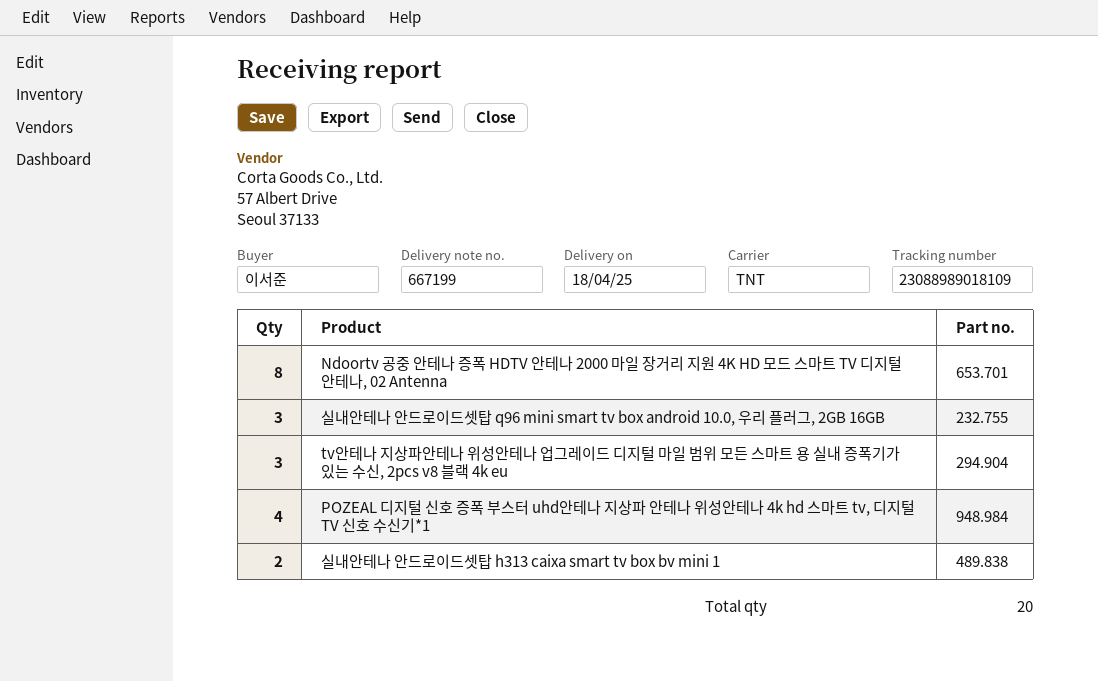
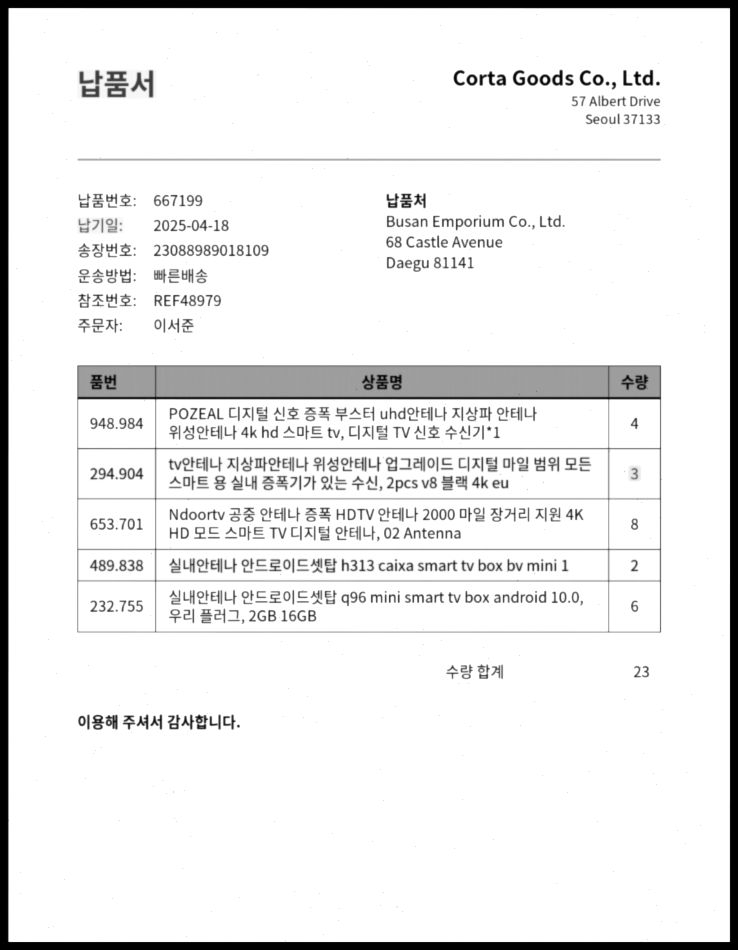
shipping method: TNT -> express
실내안테나 안드로이드셋탑 q96 mini smart tv box android 10.0, 우리 플러그, 2GB 16GB: 3 -> 6
total quantity: 20 -> 23

